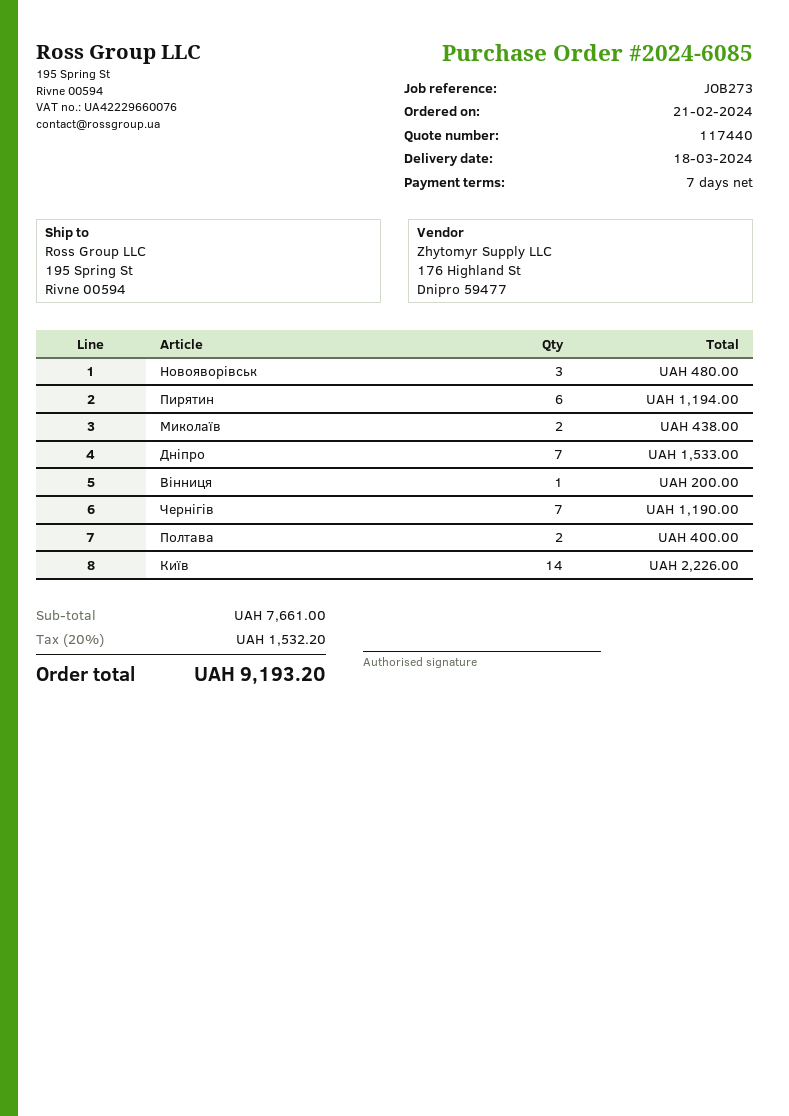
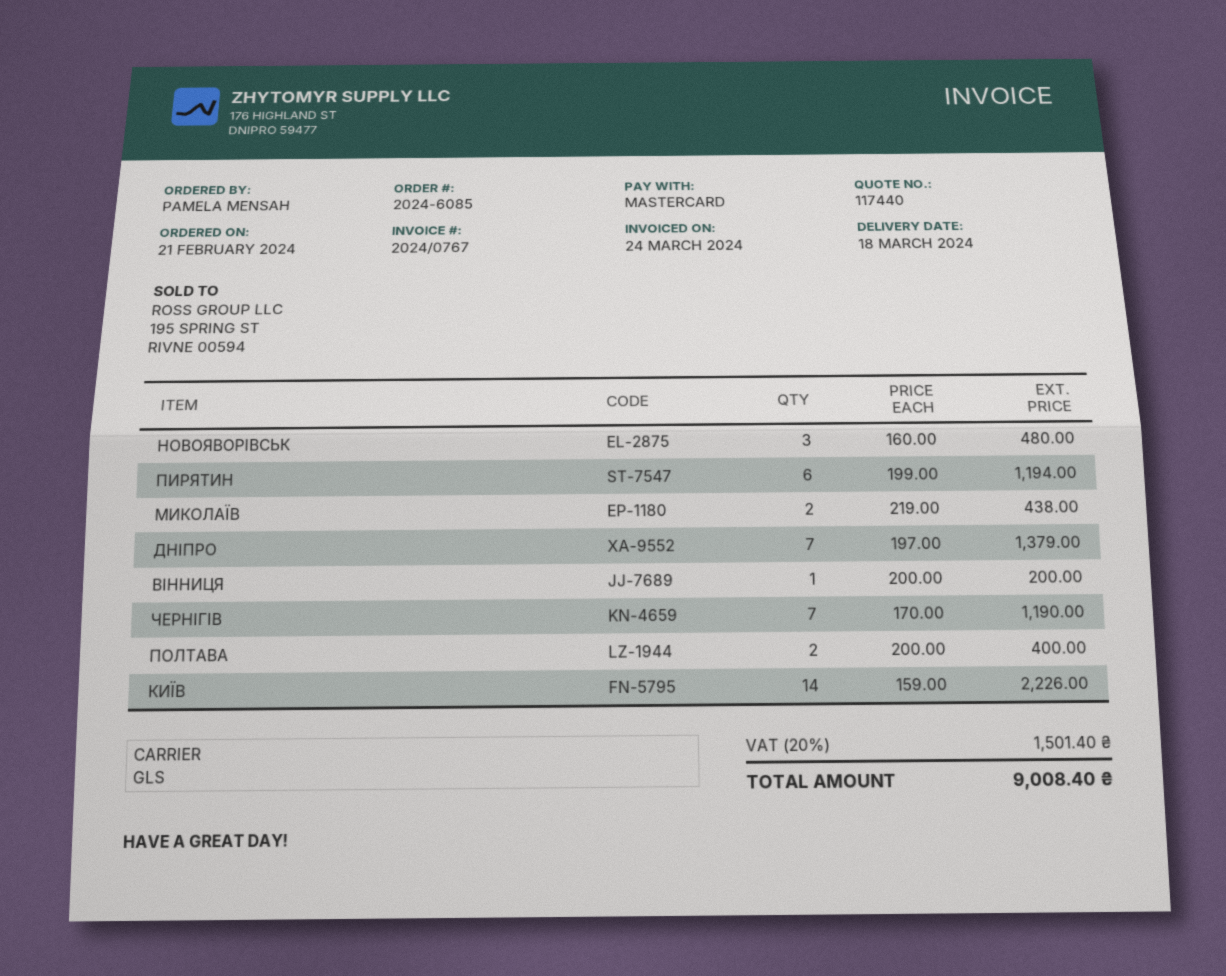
Дніпро: 7 for 1533.00 -> 7 for 1379.00
tax: 20% = 1532.20 -> 20% = 1501.40
total: 9193.20 -> 9008.40

